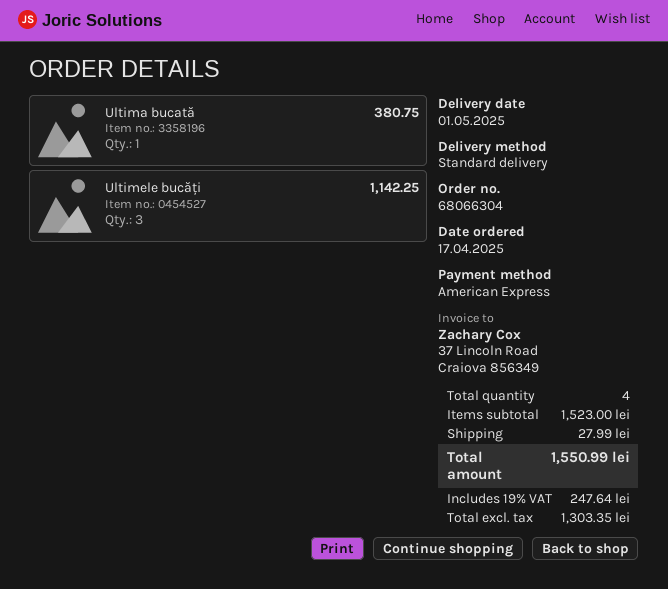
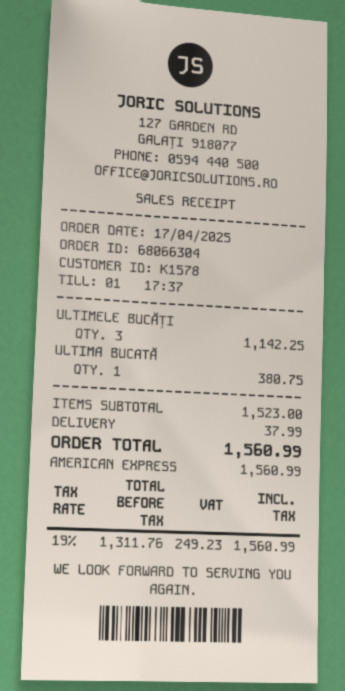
shipping: 27.99 -> 37.99
net: 1303.35 -> 1311.76
tax: 19% = 247.64 -> 19% = 249.23
total: 1550.99 -> 1560.99

